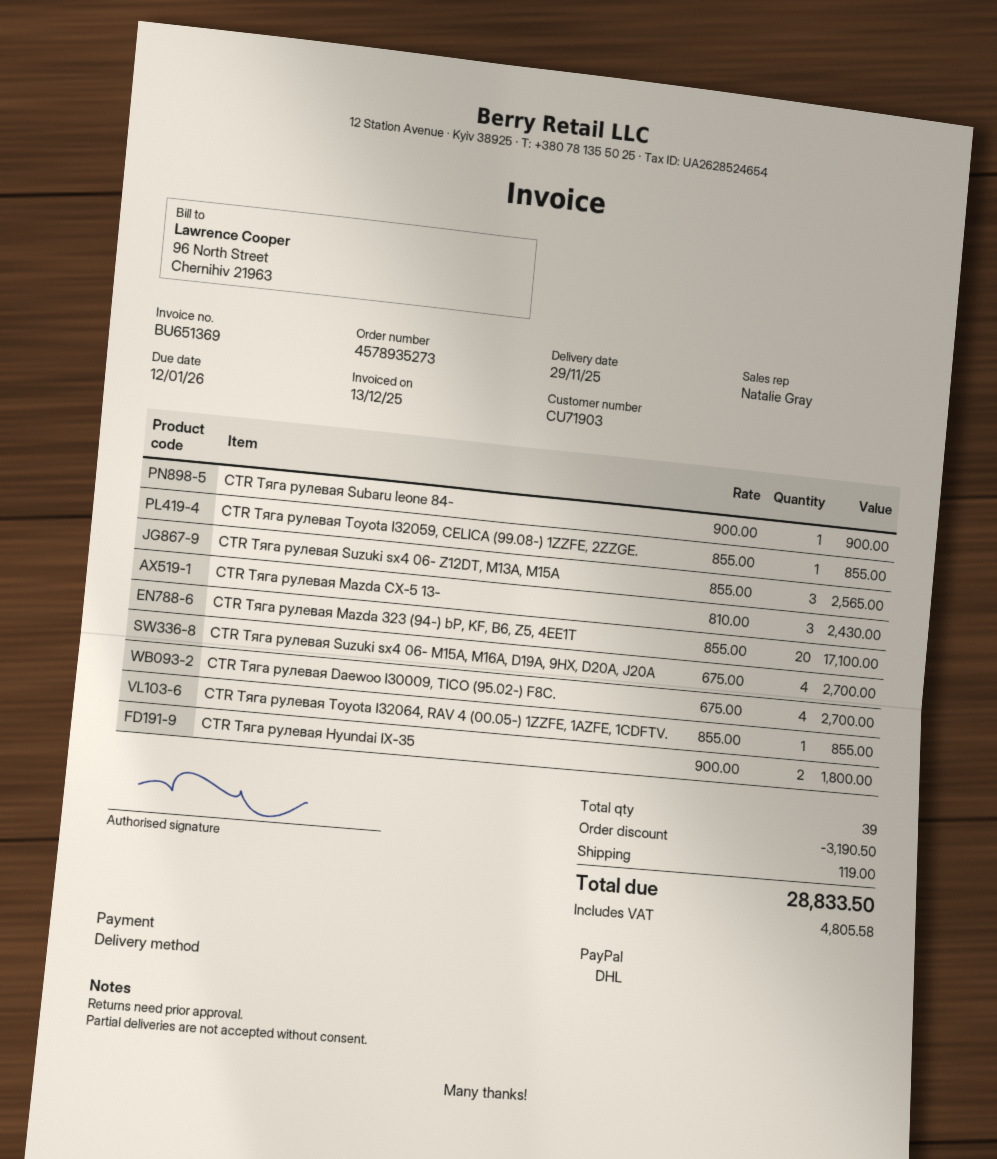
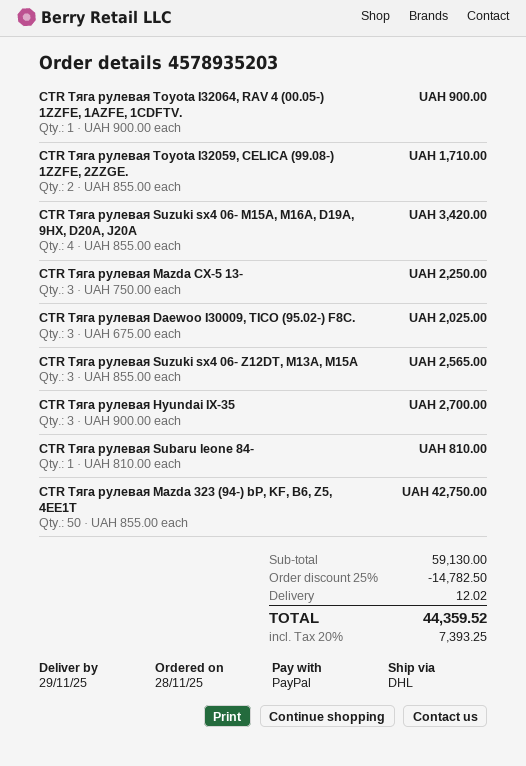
order number: 4578935273 -> 4578935203
CTR Тяга рулевая Subaru leone 84-: 1 x 900.00 = 900.00 -> 1 x 810.00 = 810.00
CTR Тяга рулевая Toyota I32059, CELICA (99.08-) 1ZZFE, 2ZZGE.: 1 x 855.00 = 855.00 -> 2 x 855.00 = 1710.00
CTR Тяга рулевая Mazda CX-5 13-: 3 x 810.00 = 2430.00 -> 3 x 750.00 = 2250.00
CTR Тяга рулевая Mazda 323 (94-) bP, KF, B6, Z5, 4EE1T: 20 x 855.00 = 17100.00 -> 50 x 855.00 = 42750.00
CTR Тяга рулевая Suzuki sx4 06- M15A, M16A, D19A, 9HX, D20A, J20A: 4 x 675.00 = 2700.00 -> 4 x 855.00 = 3420.00
CTR Тяга рулевая Daewoo I30009, TICO (95.02-) F8C.: 4 x 675.00 = 2700.00 -> 3 x 675.00 = 2025.00
CTR Тяга рулевая Toyota I32064, RAV 4 (00.05-) 1ZZFE, 1AZFE, 1CDFTV.: 1 x 855.00 = 855.00 -> 1 x 900.00 = 900.00
CTR Тяга рулевая Hyundai IX-35: 2 x 900.00 = 1800.00 -> 3 x 900.00 = 2700.00
discount: 3190.50 -> 14782.50
shipping: 119.00 -> 12.02
tax: 4805.58 -> 7393.25
total: 28833.50 -> 44359.52

